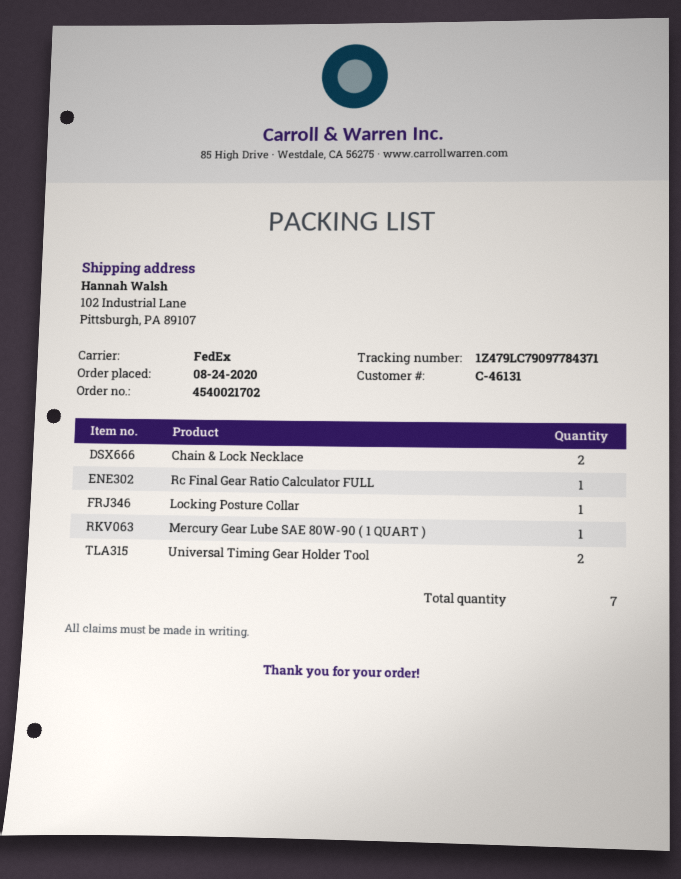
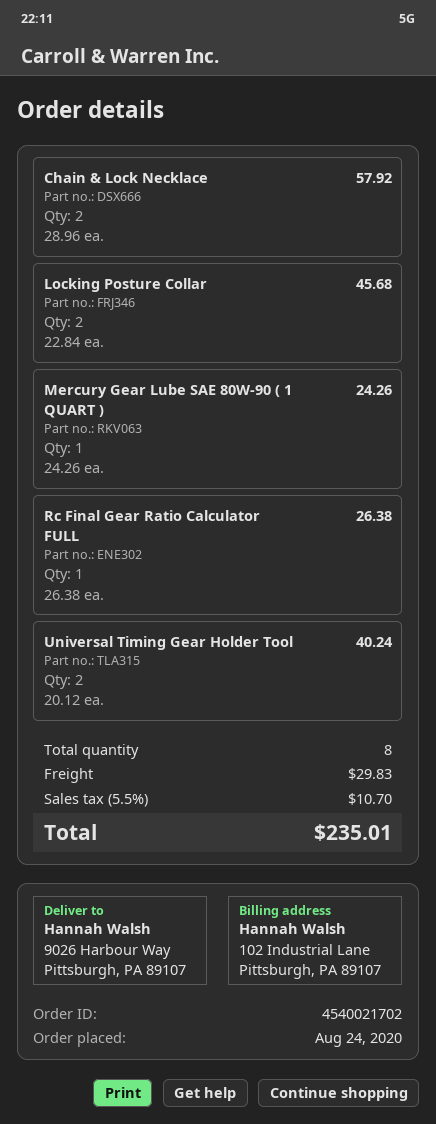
ship to: 102 Industrial Lane, Pittsburgh, PA 89107 -> 9026 Harbour Way, Pittsburgh, PA 89107
Locking Posture Collar: 1 -> 2
total quantity: 7 -> 8

